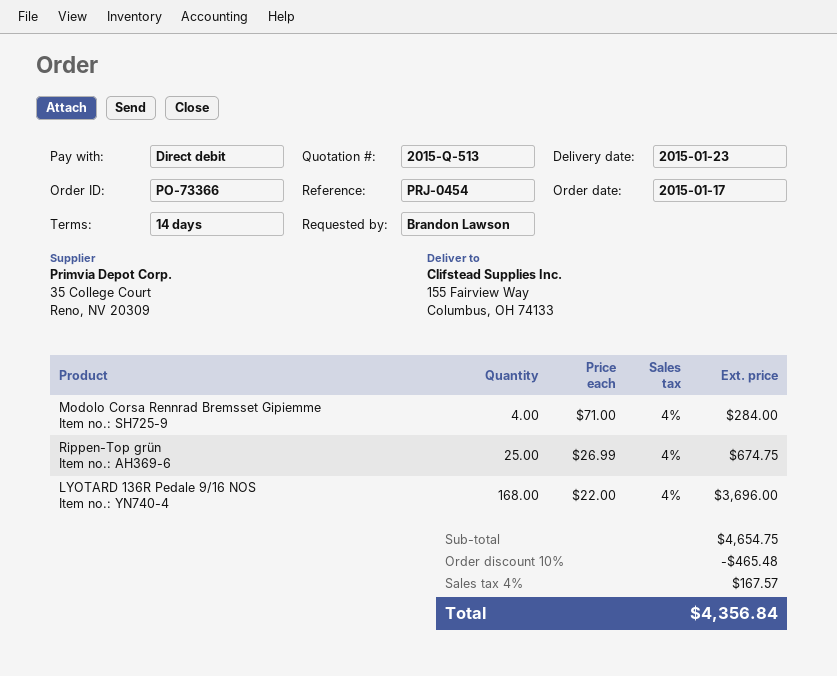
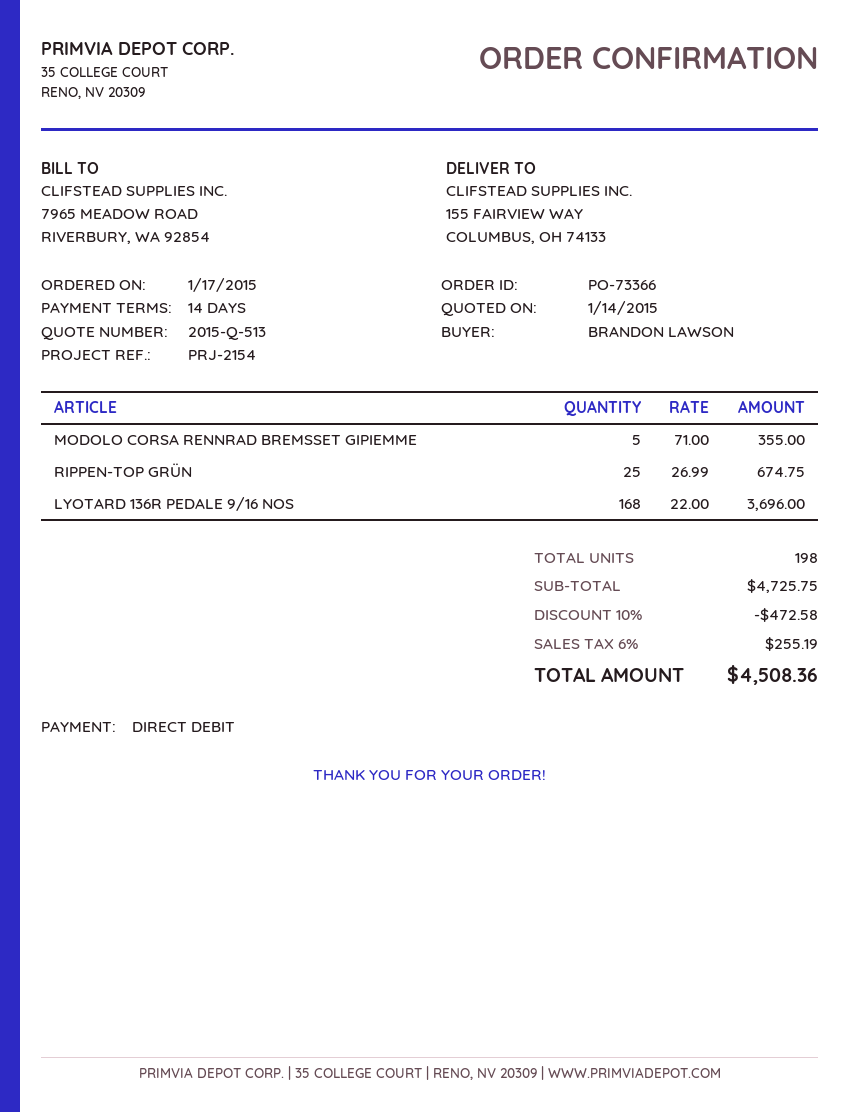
reference: PRJ-0454 -> PRJ-2154
Modolo Corsa Rennrad Bremsset Gipiemme: 4 x 71.00 = 284.00 -> 5 x 71.00 = 355.00
subtotal: 4654.75 -> 4725.75
discount: 10% = 465.48 -> 10% = 472.58
tax: 4% = 167.57 -> 6% = 255.19
total: 4356.84 -> 4508.36

